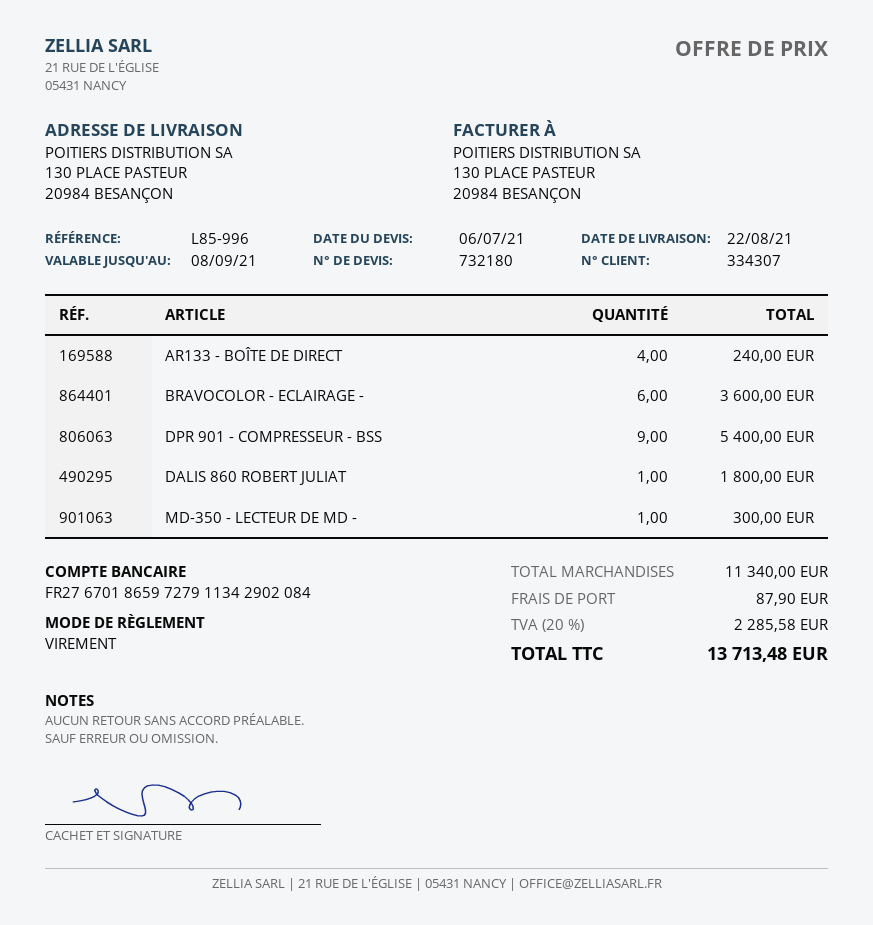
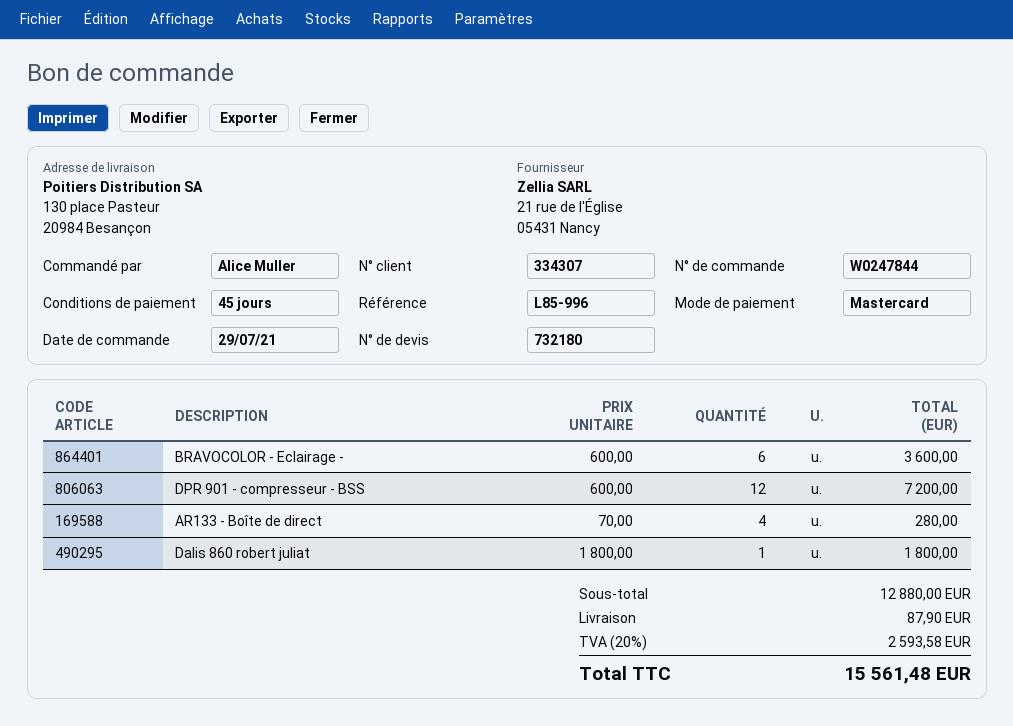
payment method: bank transfer -> Mastercard
AR133 - BOÎTE DE DIRECT: 4 for 240.00 -> 4 for 280.00
DPR 901 - COMPRESSEUR - BSS: 9 for 5400.00 -> 12 for 7200.00
MD-350 - LECTEUR DE MD -: 1 for 300.00 -> none
subtotal: 11340.00 -> 12880.00
tax: 20% = 2285.58 -> 20% = 2593.58
total: 13713.48 -> 15561.48

